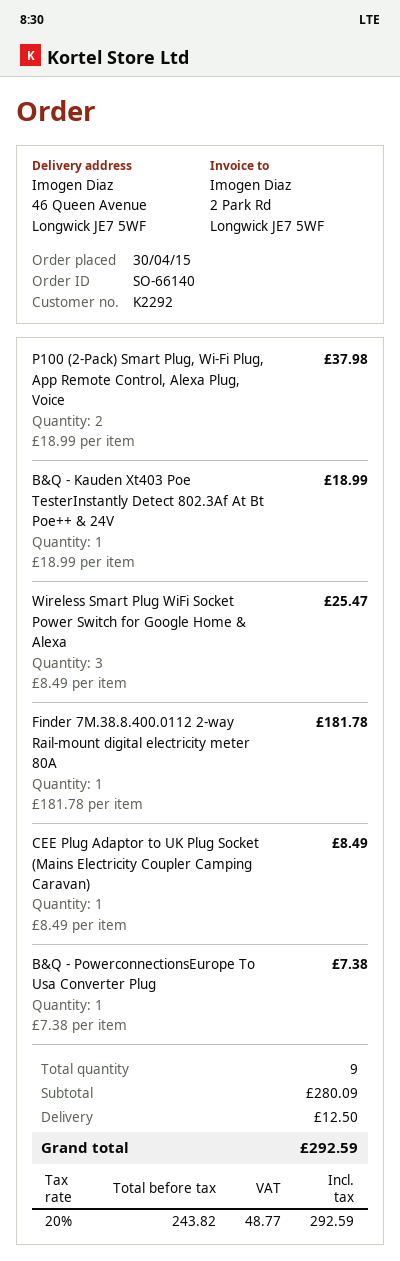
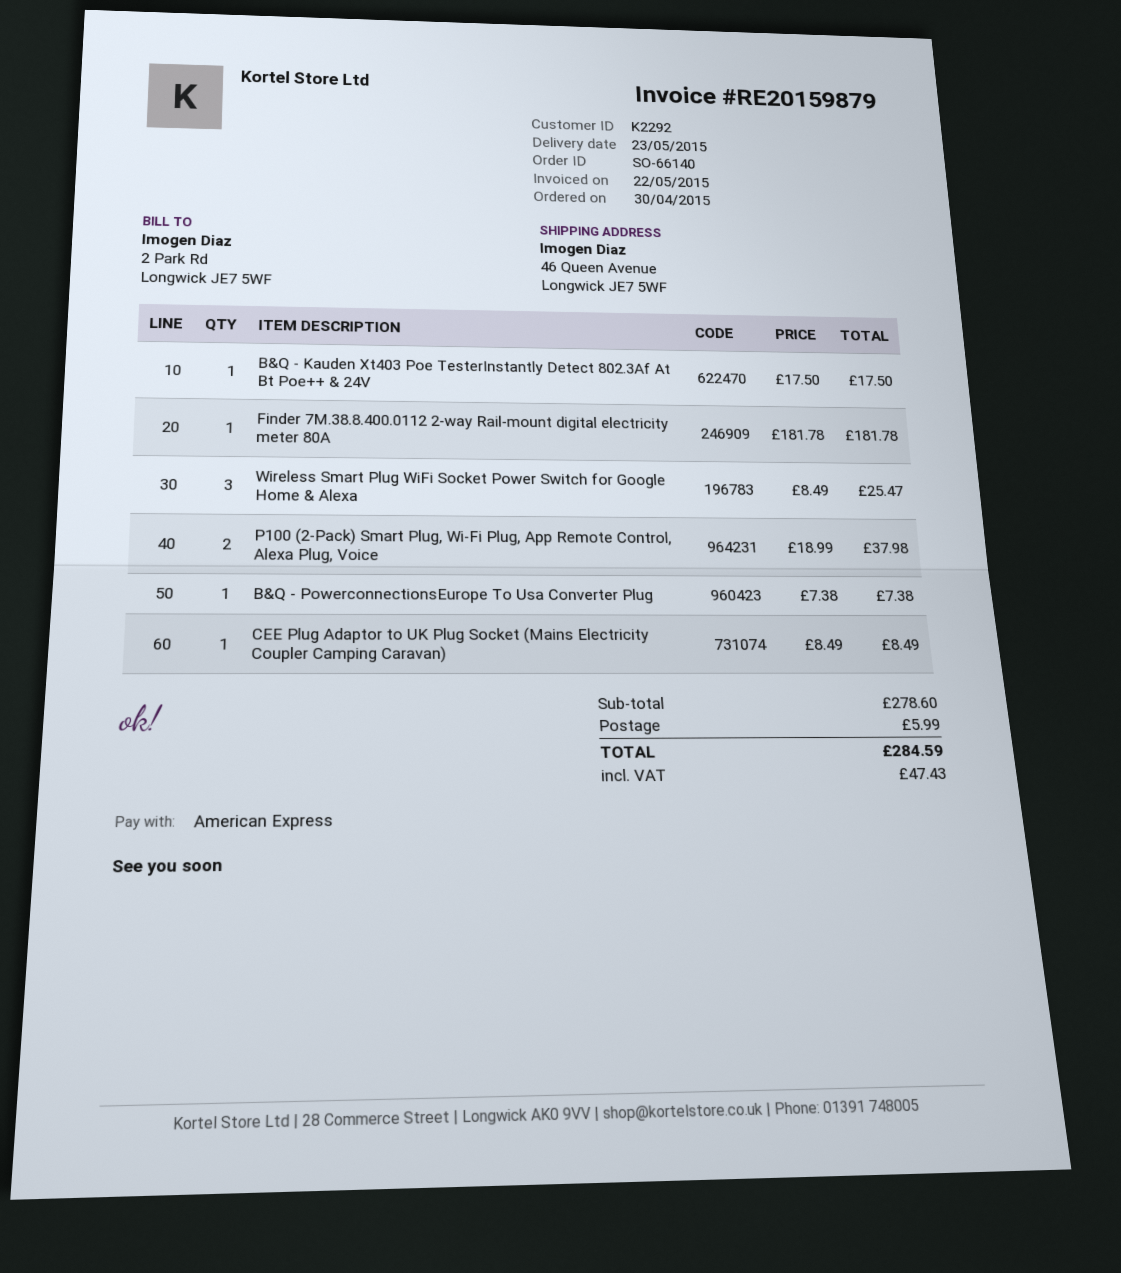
B&Q - Kauden Xt403 Poe TesterInstantly Detect 802.3Af At Bt Poe++ & 24V: 1 x 18.99 = 18.99 -> 1 x 17.50 = 17.50
subtotal: 280.09 -> 278.60
shipping: 12.50 -> 5.99
tax: 48.77 -> 47.43
total: 292.59 -> 284.59

